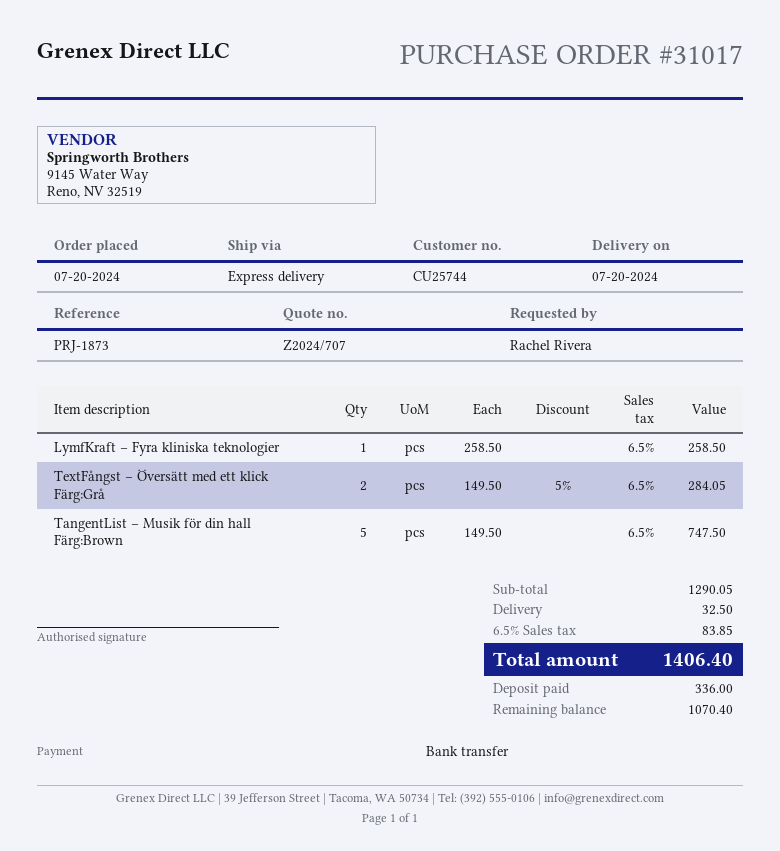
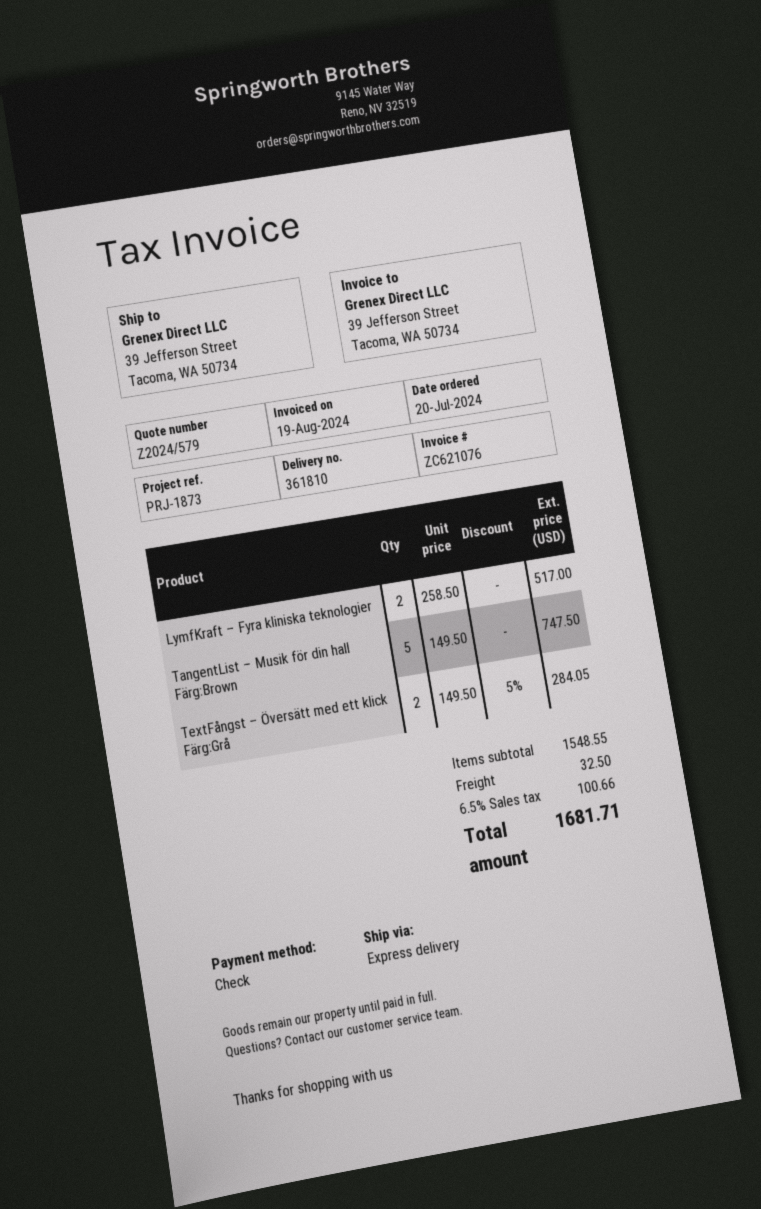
quote number: Z2024/707 -> Z2024/579
payment method: bank transfer -> cheque
LymfKraft – Fyra kliniska teknologier: 1 x 258.50 = 258.50 -> 2 x 258.50 = 517.00
subtotal: 1290.05 -> 1548.55
tax: 6.5% = 83.85 -> 6.5% = 100.66
total: 1406.40 -> 1681.71

